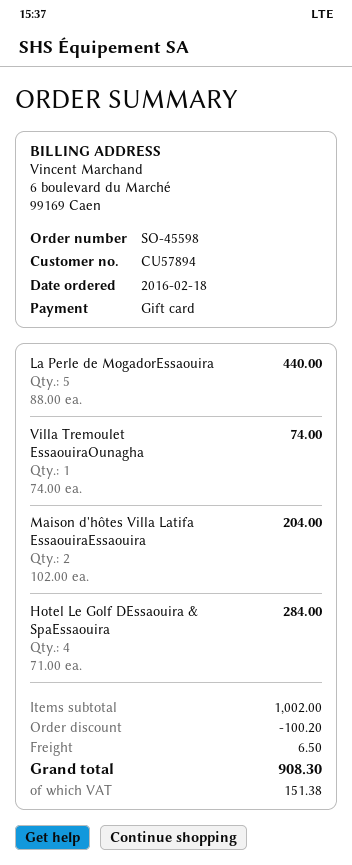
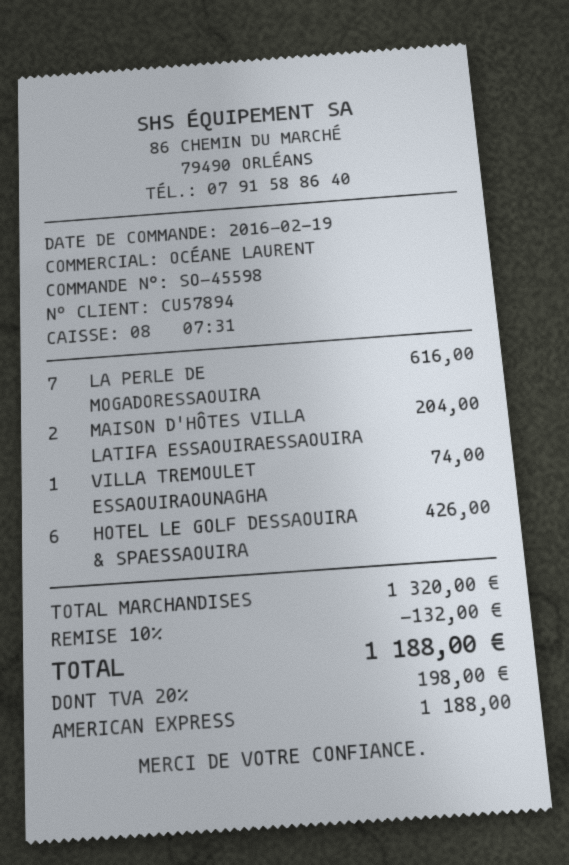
order date: 2016-02-18 -> 2016-02-19
payment method: gift card -> American Express
La Perle de MogadorEssaouira: 5 for 440.00 -> 7 for 616.00
Hotel Le Golf DEssaouira & SpaEssaouira: 4 for 284.00 -> 6 for 426.00
subtotal: 1002.00 -> 1320.00
discount: 100.20 -> 132.00
shipping: 6.50 -> none
tax: 151.38 -> 198.00
total: 908.30 -> 1188.00

